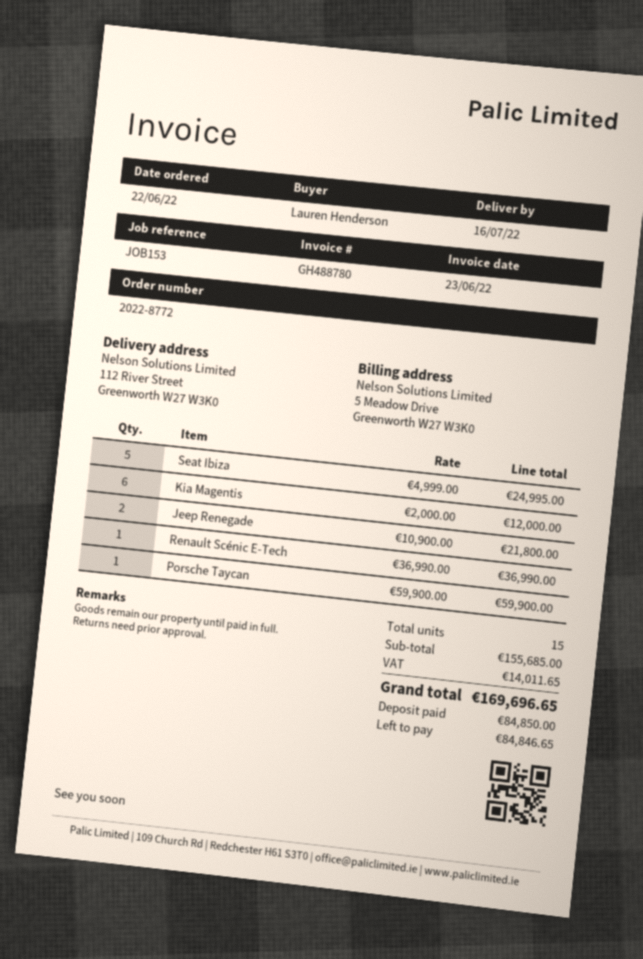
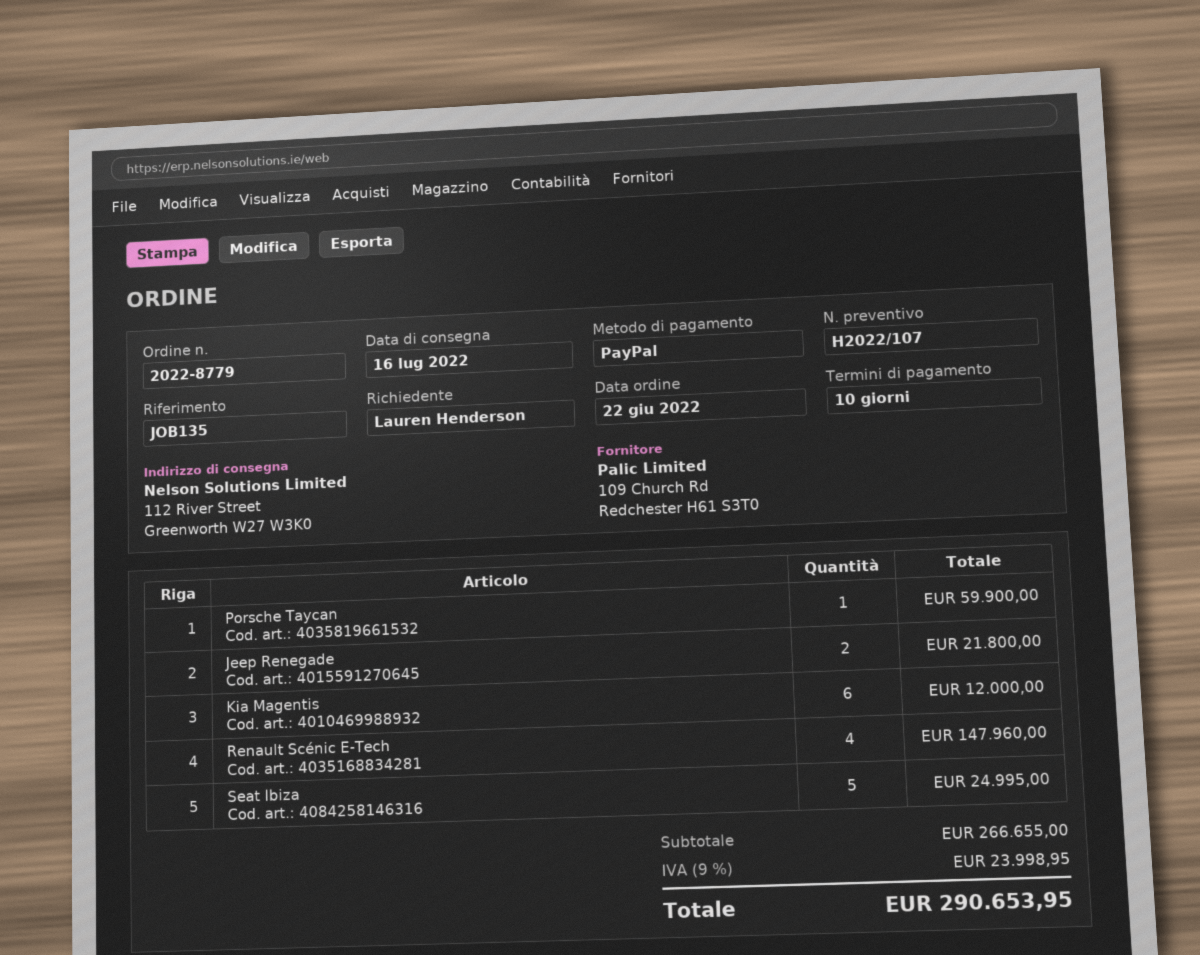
order number: 2022-8772 -> 2022-8779
reference: JOB153 -> JOB135
Renault Scénic E-Tech: 1 for 36990.00 -> 4 for 147960.00
subtotal: 155685.00 -> 266655.00
tax: 14011.65 -> 23998.95
total: 169696.65 -> 290653.95

